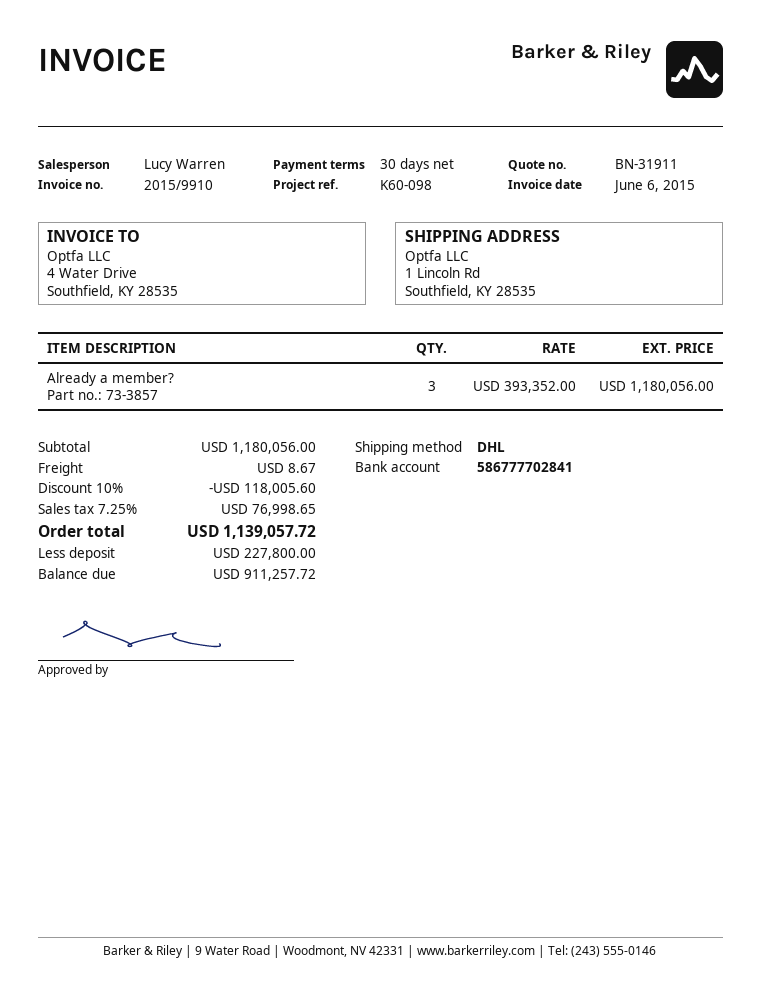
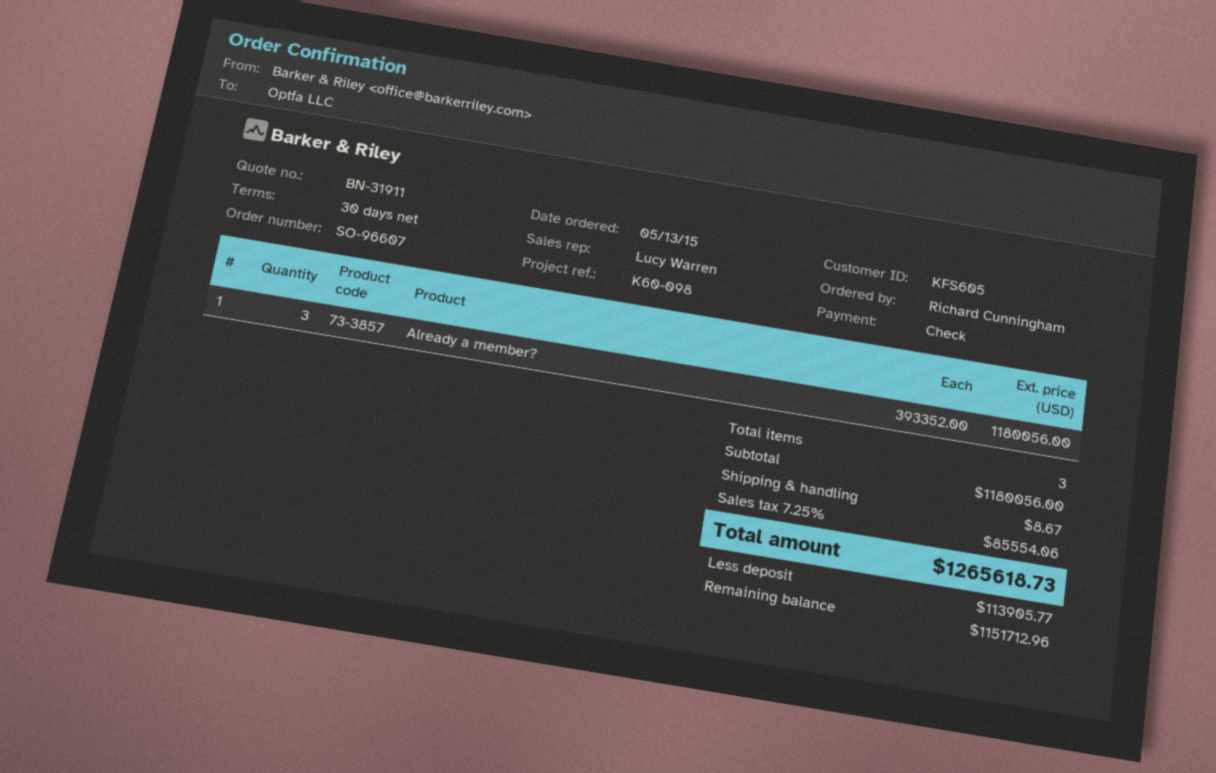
discount: 10% = 118005.60 -> none
tax: 7.25% = 76998.65 -> 7.25% = 85554.06
total: 1139057.72 -> 1265618.73
deposit: 227800.00 -> 113905.77
balance: 911257.72 -> 1151712.96

